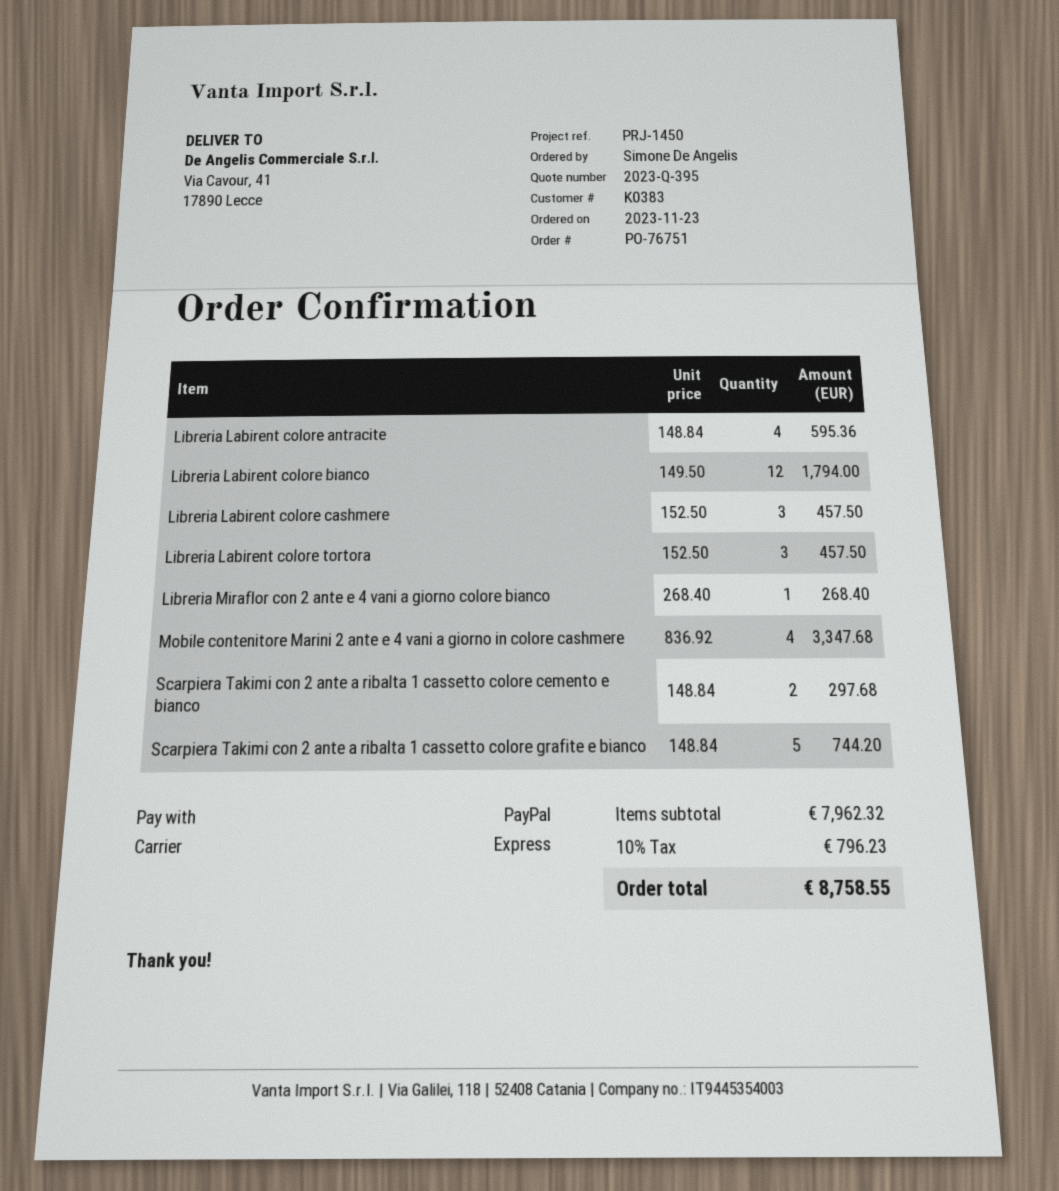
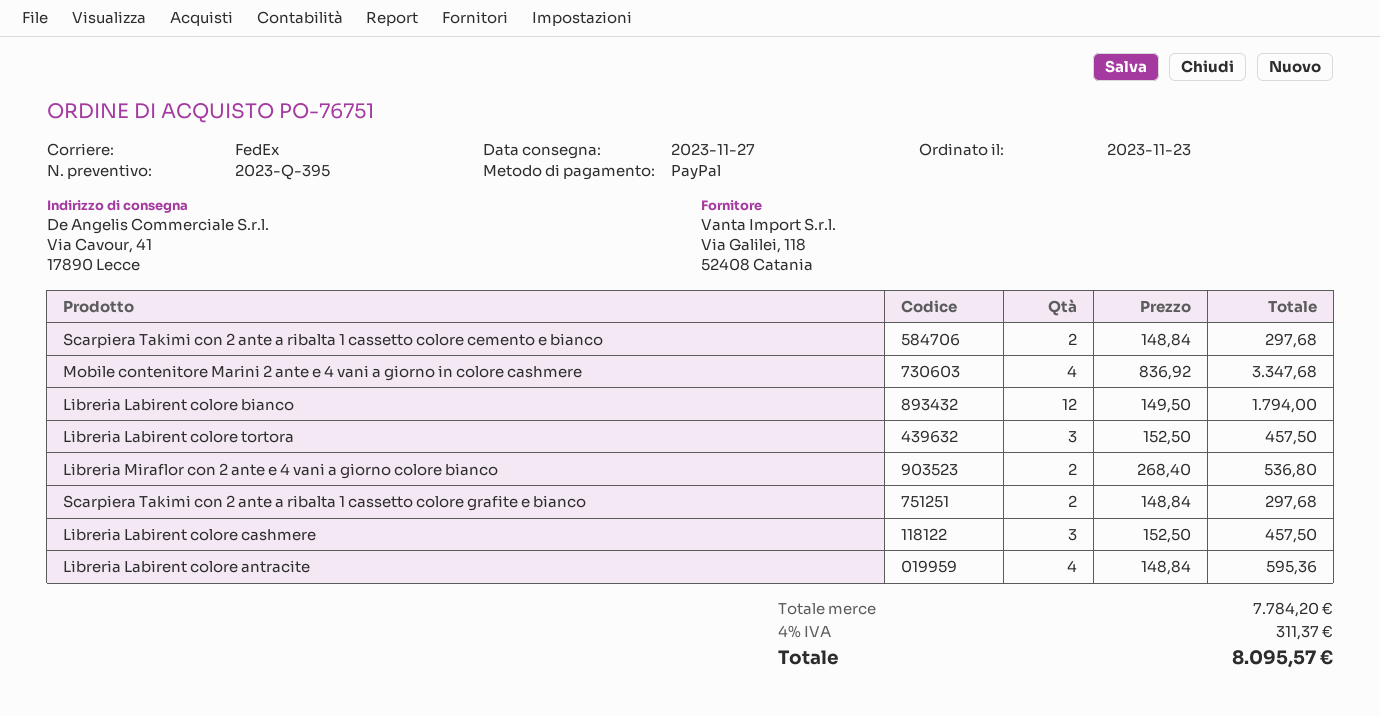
shipping method: express -> FedEx
Libreria Miraflor con 2 ante e 4 vani a giorno colore bianco: 1 x 268.40 = 268.40 -> 2 x 268.40 = 536.80
Scarpiera Takimi con 2 ante a ribalta 1 cassetto colore grafite e bianco: 5 x 148.84 = 744.20 -> 2 x 148.84 = 297.68
subtotal: 7962.32 -> 7784.20
tax: 10% = 796.23 -> 4% = 311.37
total: 8758.55 -> 8095.57

